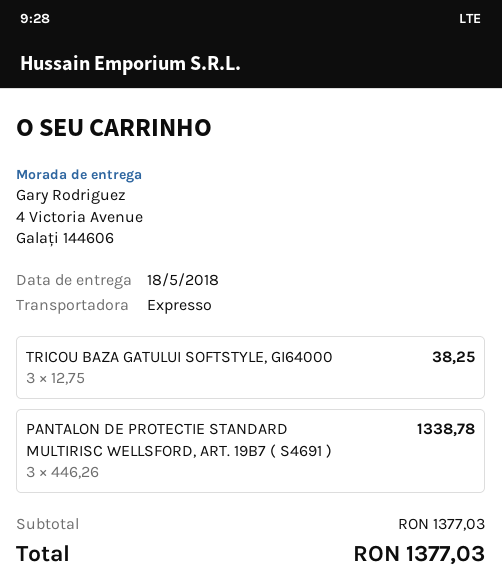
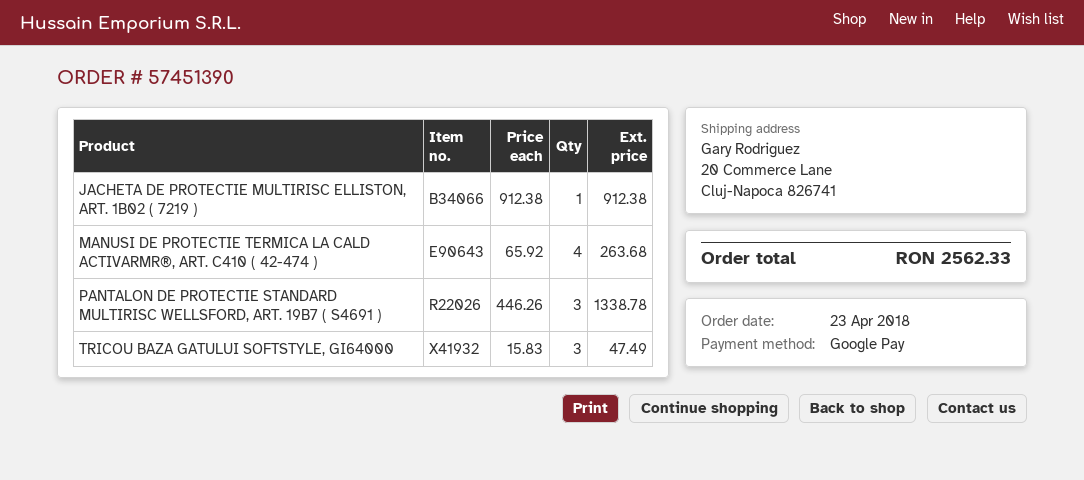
ship to: 4 Victoria Avenue, Galați 144606 -> 20 Commerce Lane, Cluj-Napoca 826741
TRICOU BAZA GATULUI SOFTSTYLE, GI64000: 3 x 12.75 = 38.25 -> 3 x 15.83 = 47.49
JACHETA DE PROTECTIE MULTIRISC ELLISTON, ART. 1B02 ( 7219 ): none -> 1 x 912.38 = 912.38
MANUSI DE PROTECTIE TERMICA LA CALD ACTIVARMR®, ART. C410 ( 42-474 ): none -> 4 x 65.92 = 263.68
total: 1377.03 -> 2562.33

